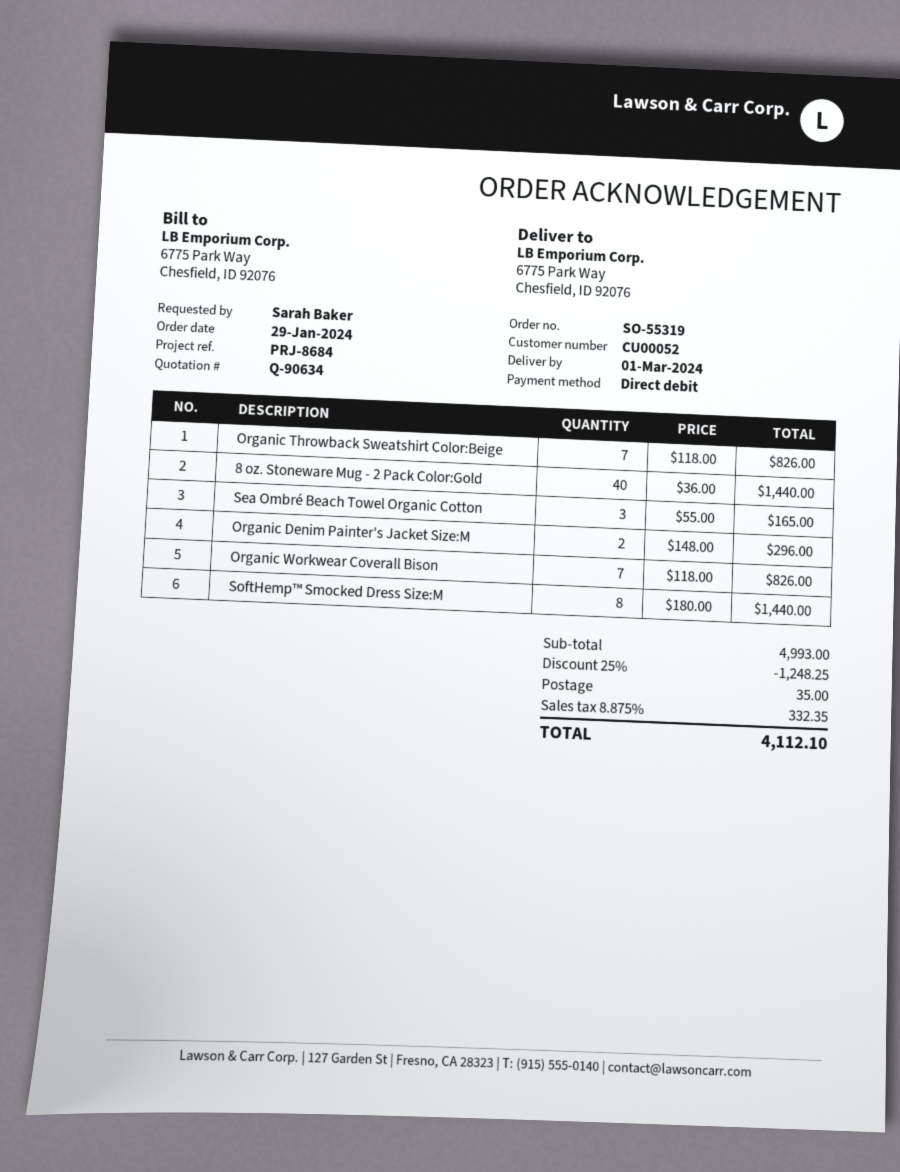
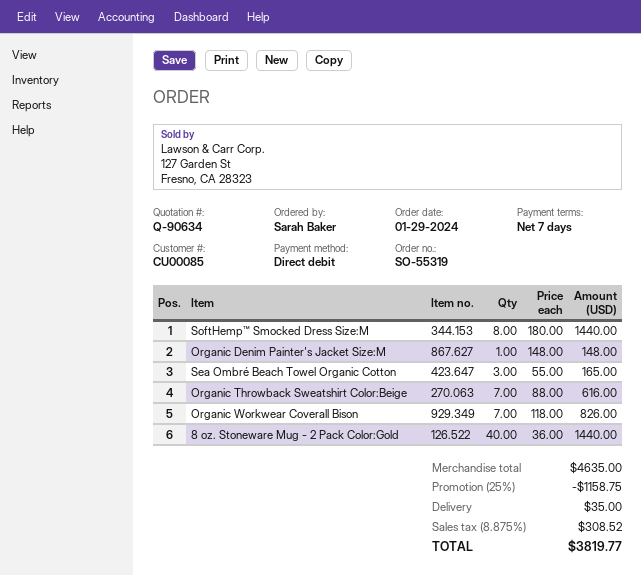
customer number: CU00052 -> CU00085
Organic Throwback Sweatshirt Color:Beige: 7 x 118.00 = 826.00 -> 7 x 88.00 = 616.00
Organic Denim Painter's Jacket Size:M: 2 x 148.00 = 296.00 -> 1 x 148.00 = 148.00
subtotal: 4993.00 -> 4635.00
discount: 25% = 1248.25 -> 25% = 1158.75
tax: 8.875% = 332.35 -> 8.875% = 308.52
total: 4112.10 -> 3819.77

